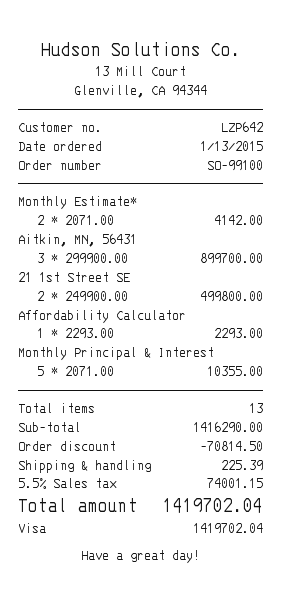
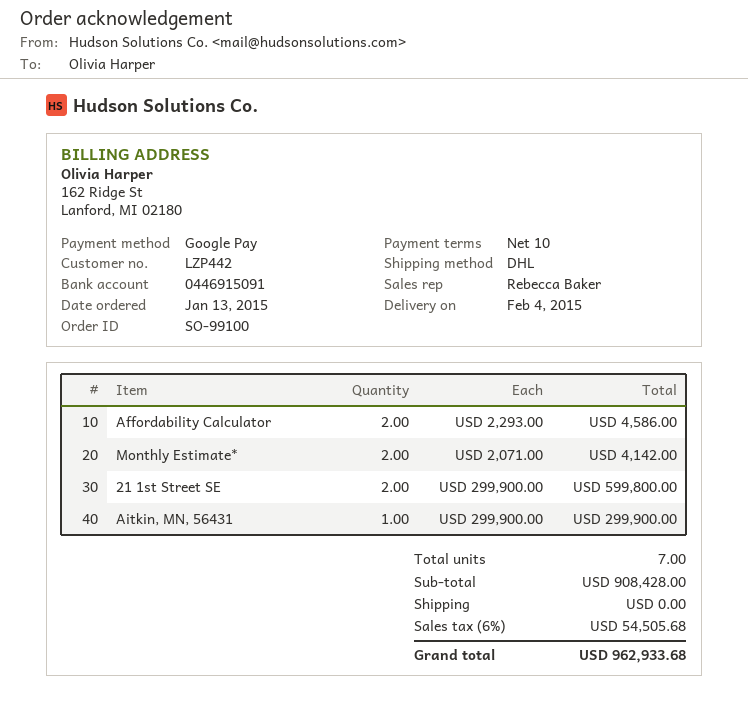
customer number: LZP642 -> LZP442
payment method: Visa -> Google Pay
Aitkin, MN, 56431: 3 x 299900.00 = 899700.00 -> 1 x 299900.00 = 299900.00
21 1st Street SE: 2 x 249900.00 = 499800.00 -> 2 x 299900.00 = 599800.00
Affordability Calculator: 1 x 2293.00 = 2293.00 -> 2 x 2293.00 = 4586.00
Monthly Principal & Interest: 5 x 2071.00 = 10355.00 -> none
total quantity: 13 -> 7
subtotal: 1416290.00 -> 908428.00
discount: 70814.50 -> none
shipping: 225.39 -> 0.00
tax: 5.5% = 74001.15 -> 6% = 54505.68
total: 1419702.04 -> 962933.68

